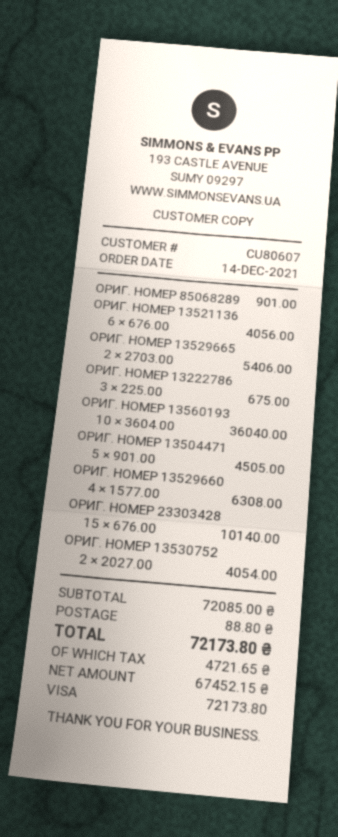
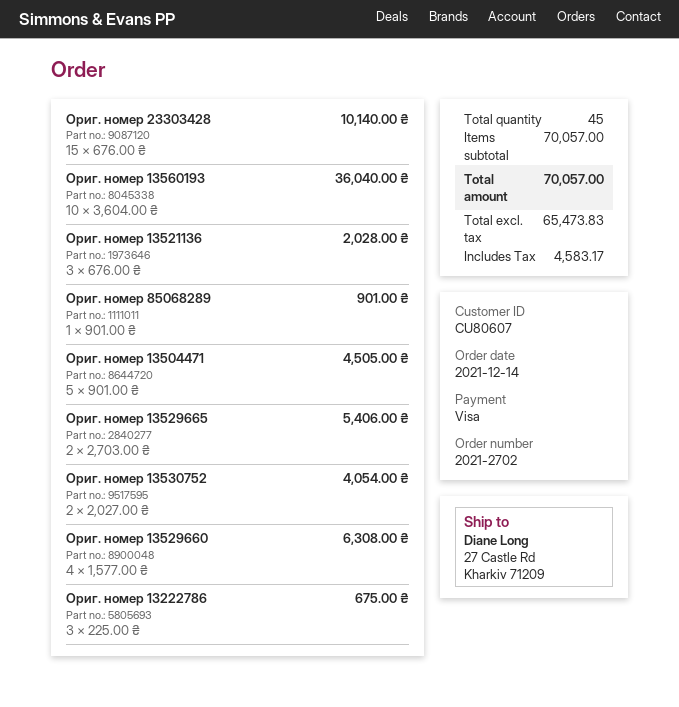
ОРИГ. НОМЕР 13521136: 6 x 676.00 = 4056.00 -> 3 x 676.00 = 2028.00
subtotal: 72085.00 -> 70057.00
shipping: 88.80 -> none
net: 67452.15 -> 65473.83
tax: 4721.65 -> 4583.17
total: 72173.80 -> 70057.00

